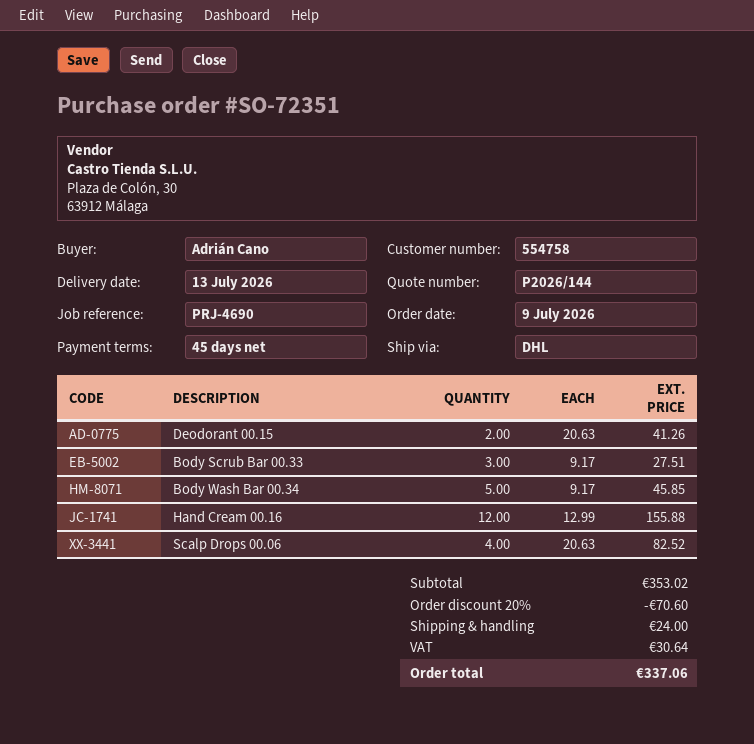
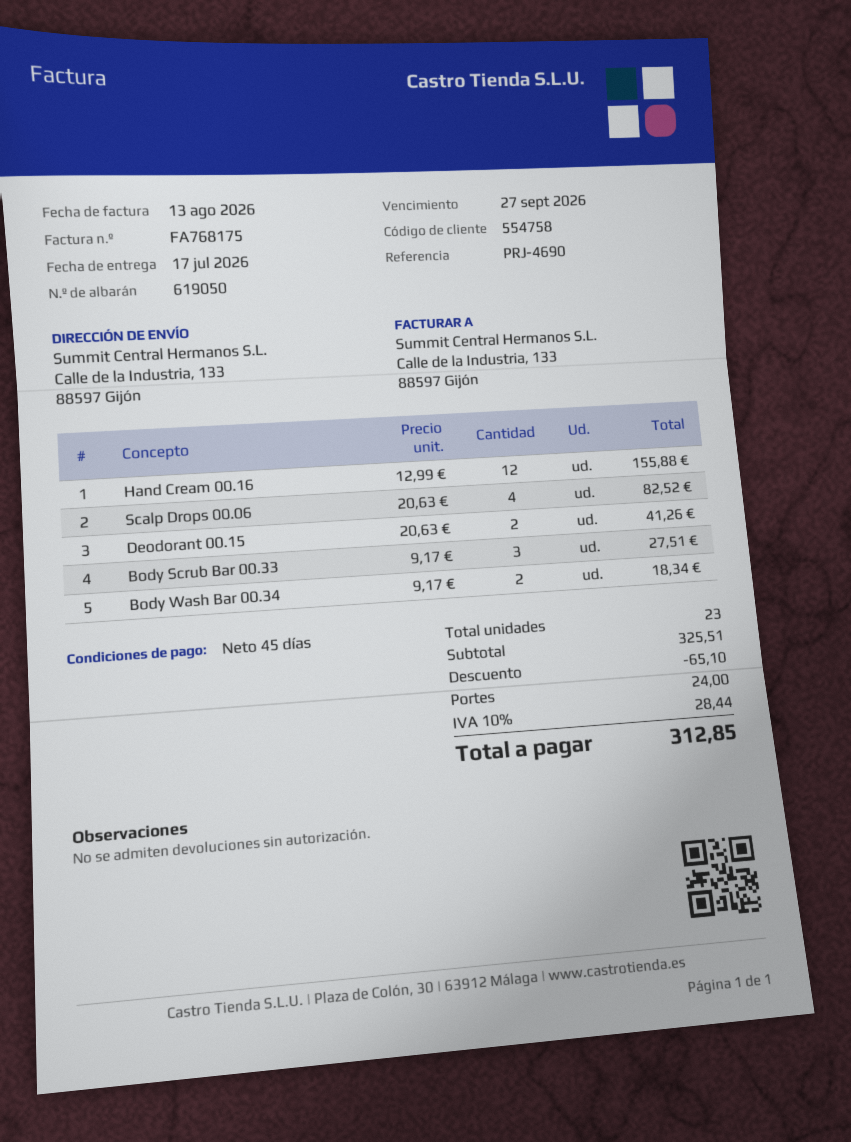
delivery date: 2026-07-13 -> 2026-07-17
Body Wash Bar 00.34: 5 x 9.17 = 45.85 -> 2 x 9.17 = 18.34
subtotal: 353.02 -> 325.51
discount: 70.60 -> 65.10
tax: 30.64 -> 28.44
total: 337.06 -> 312.85

